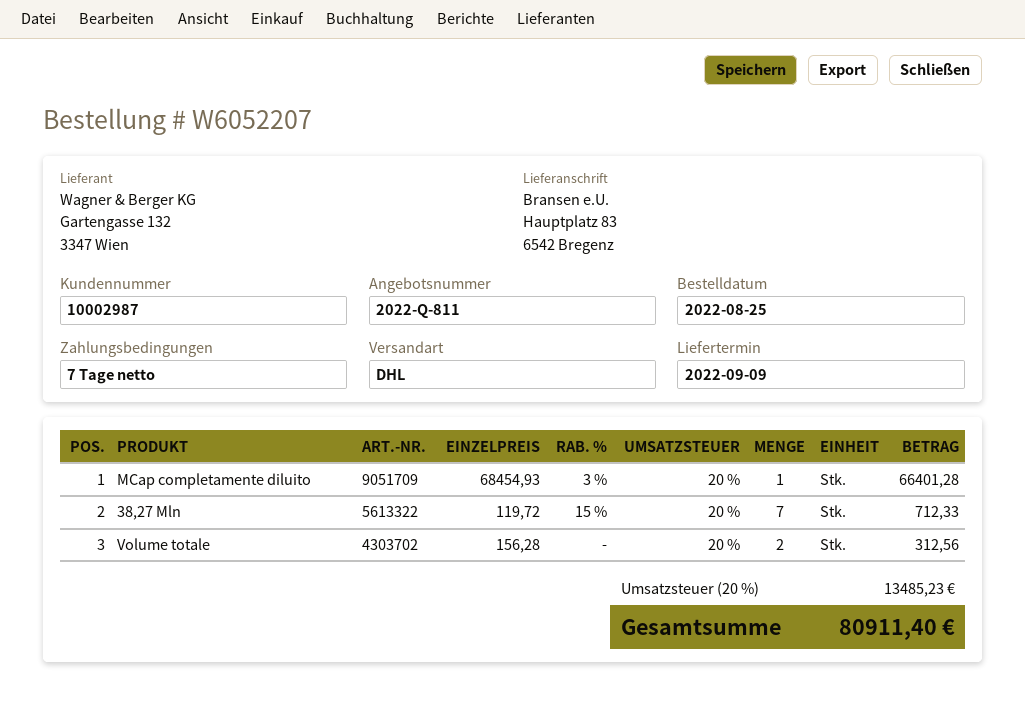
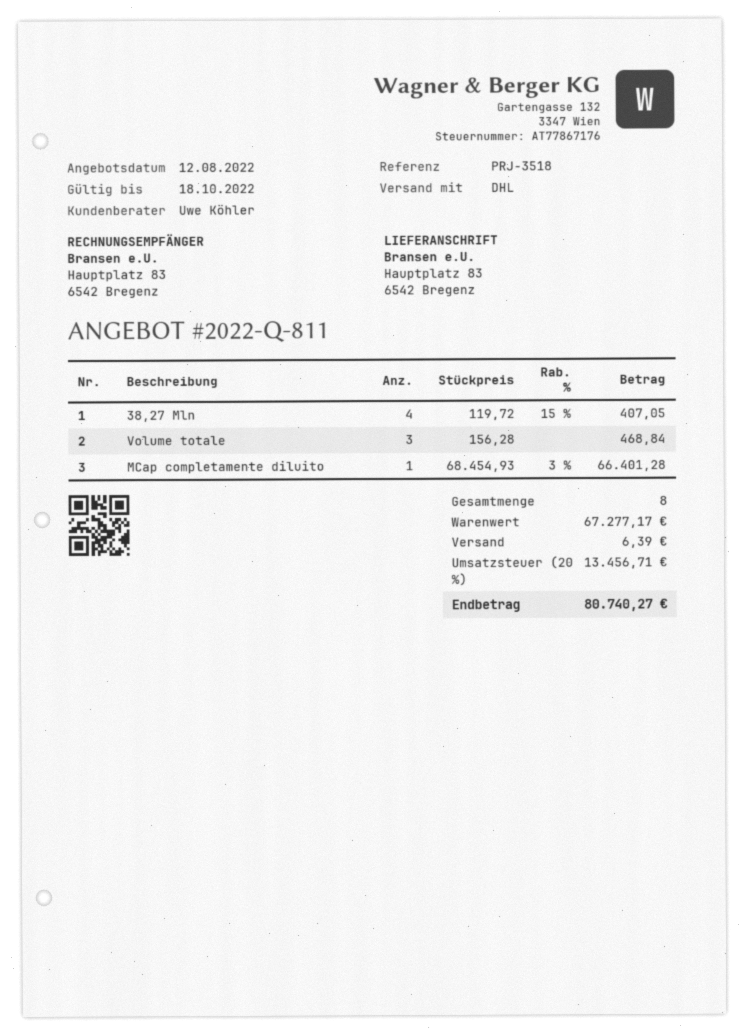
38,27 Mln: 7 x 119.72 - 15% = 712.33 -> 4 x 119.72 - 15% = 407.05
Volume totale: 2 x 156.28 = 312.56 -> 3 x 156.28 = 468.84
shipping: none -> 6.39
tax: 20% = 13485.23 -> 20% = 13456.71
total: 80911.40 -> 80740.27

